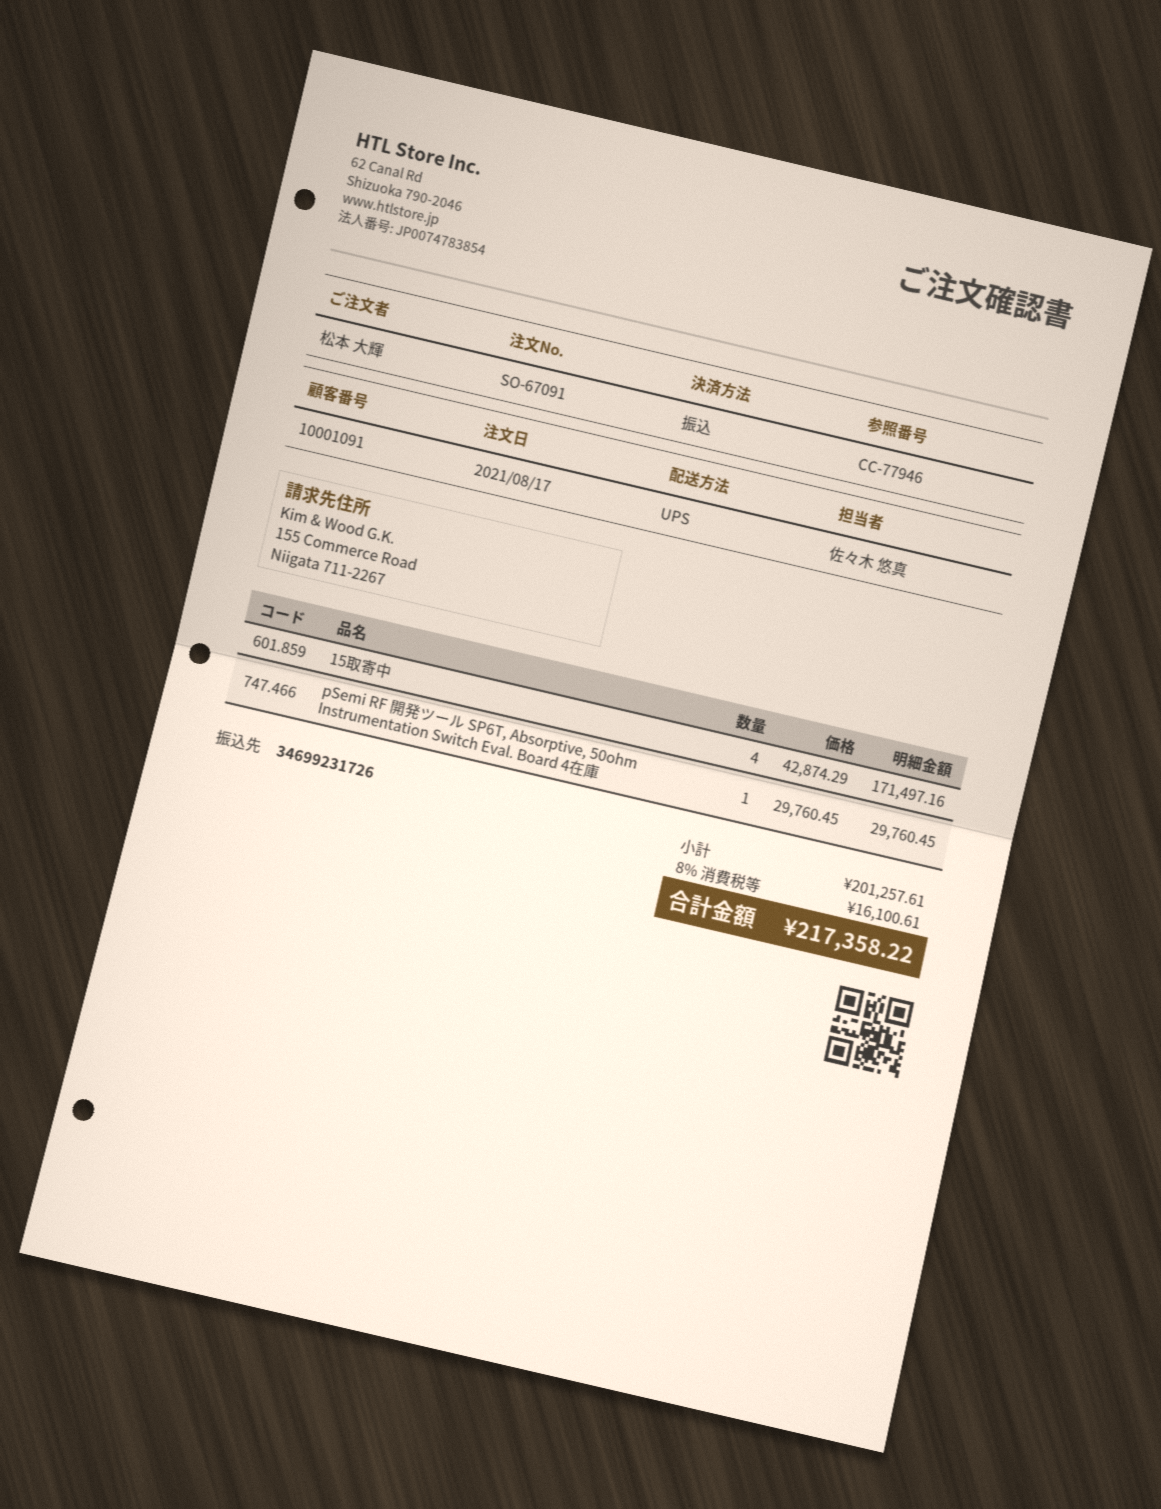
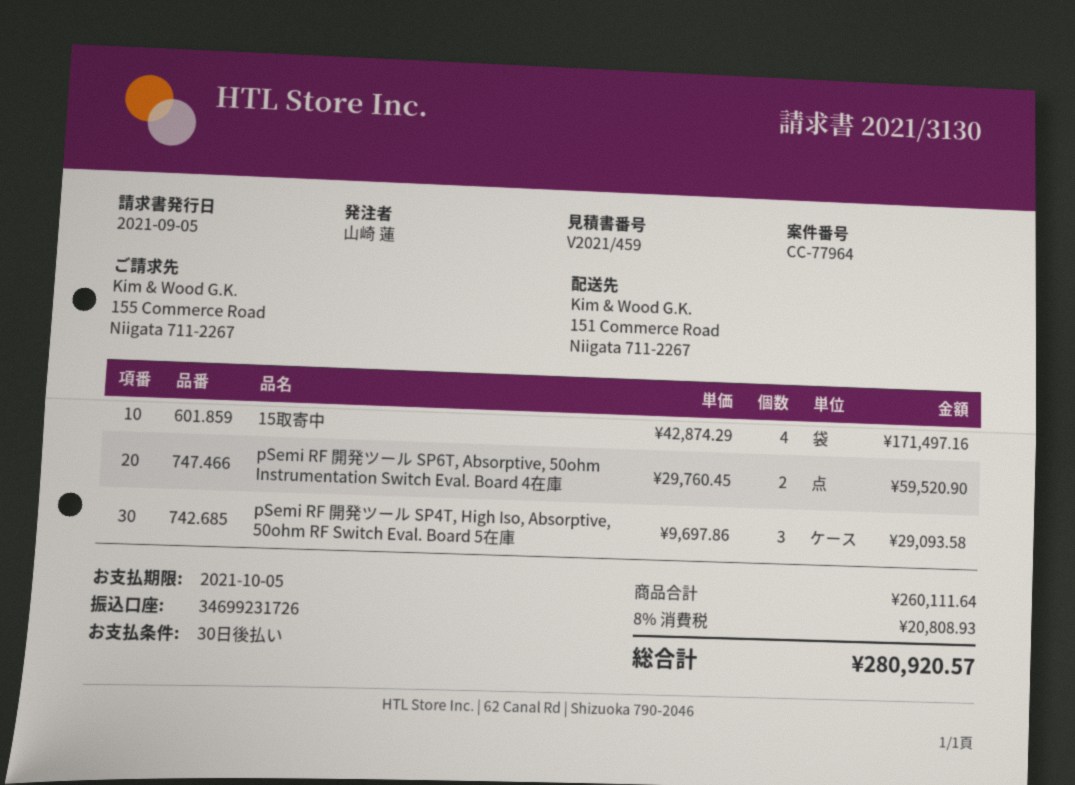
reference: CC-77946 -> CC-77964
ordered by: 松本 大輝 -> 山崎 蓮
pSemi RF 開発ツール SP6T, Absorptive, 50ohm Instrumentation Switch Eval. Board 4在庫: 1 x 29760.45 = 29760.45 -> 2 x 29760.45 = 59520.90
pSemi RF 開発ツール SP4T, High Iso, Absorptive, 50ohm RF Switch Eval. Board 5在庫: none -> 3 x 9697.86 = 29093.58
subtotal: 201257.61 -> 260111.64
tax: 8% = 16100.61 -> 8% = 20808.93
total: 217358.22 -> 280920.57

